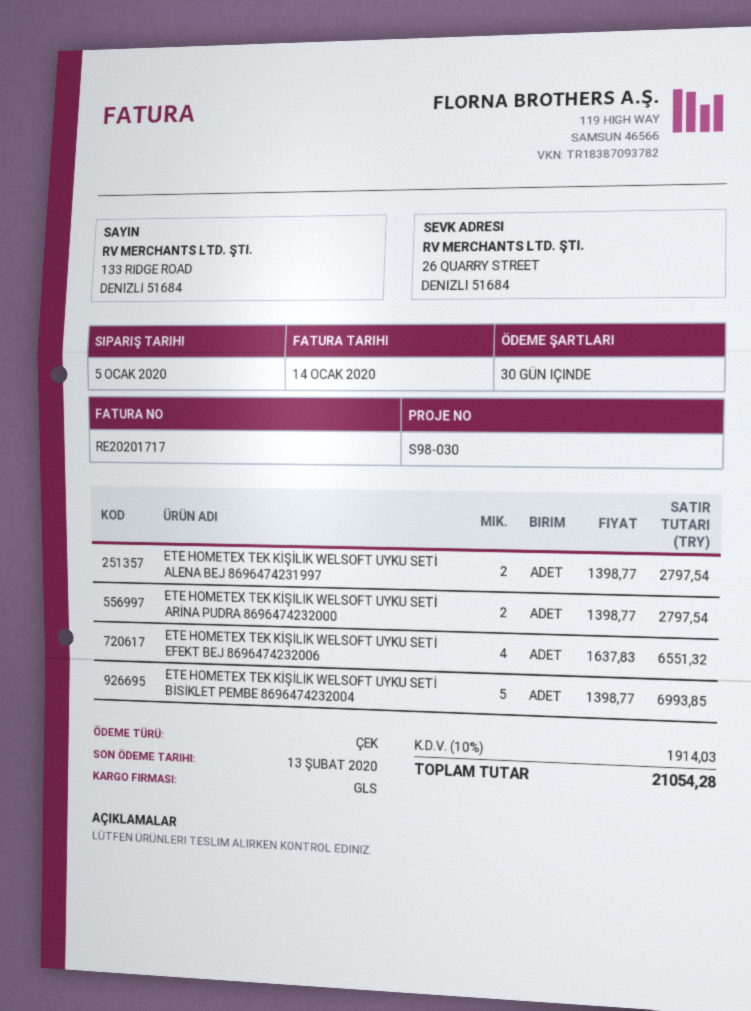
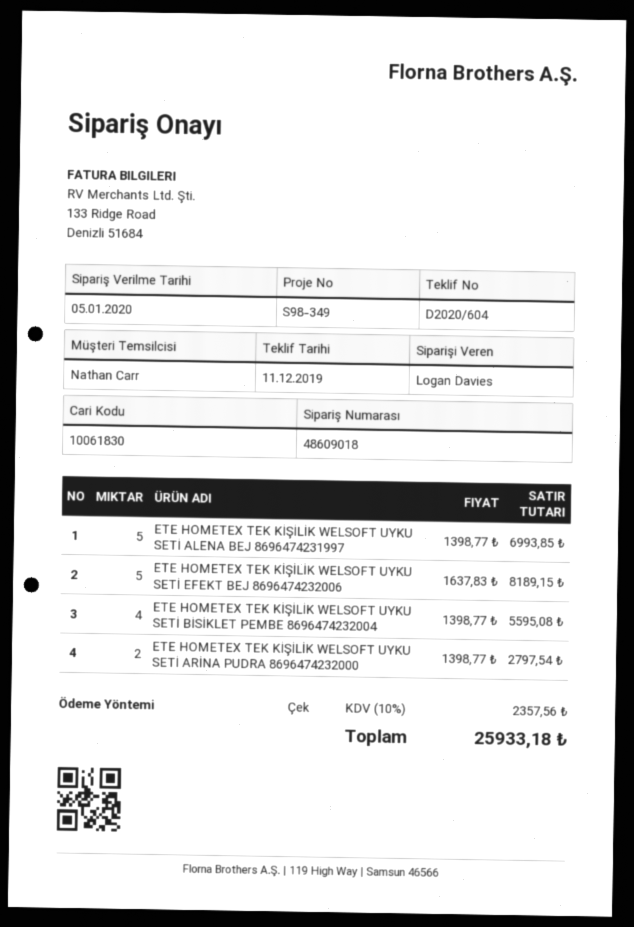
reference: S98-030 -> S98-349
ETE HOMETEX TEK KİŞİLİK WELSOFT UYKU SETİ ALENA BEJ 8696474231997: 2 x 1398.77 = 2797.54 -> 5 x 1398.77 = 6993.85
ETE HOMETEX TEK KİŞİLİK WELSOFT UYKU SETİ EFEKT BEJ 8696474232006: 4 x 1637.83 = 6551.32 -> 5 x 1637.83 = 8189.15
ETE HOMETEX TEK KİŞİLİK WELSOFT UYKU SETİ BİSİKLET PEMBE 8696474232004: 5 x 1398.77 = 6993.85 -> 4 x 1398.77 = 5595.08
tax: 10% = 1914.03 -> 10% = 2357.56
total: 21054.28 -> 25933.18

